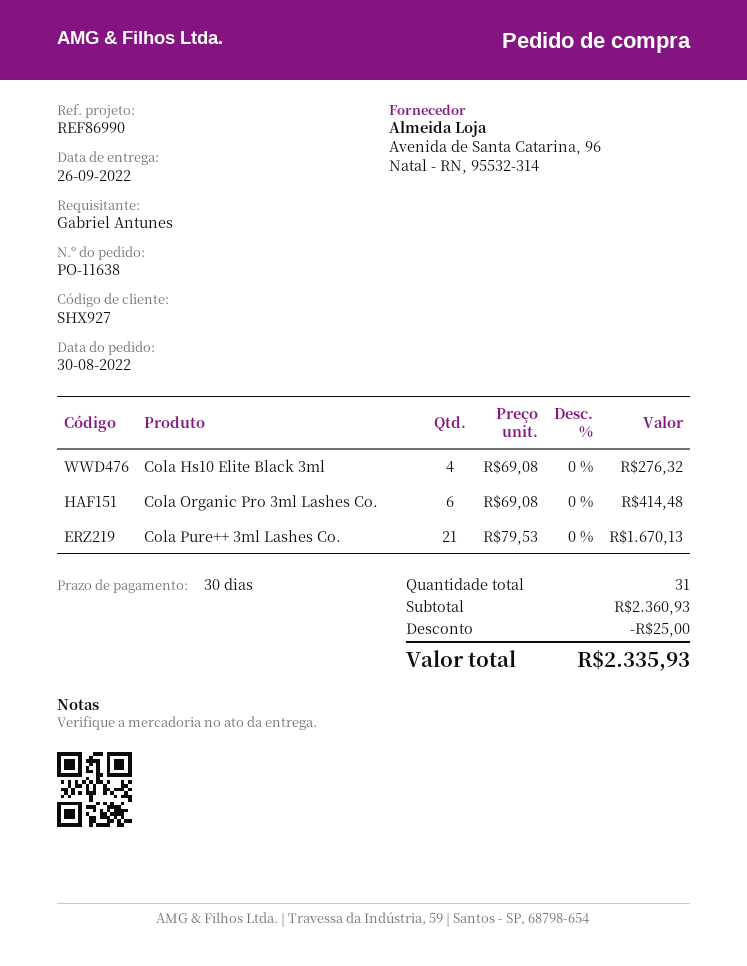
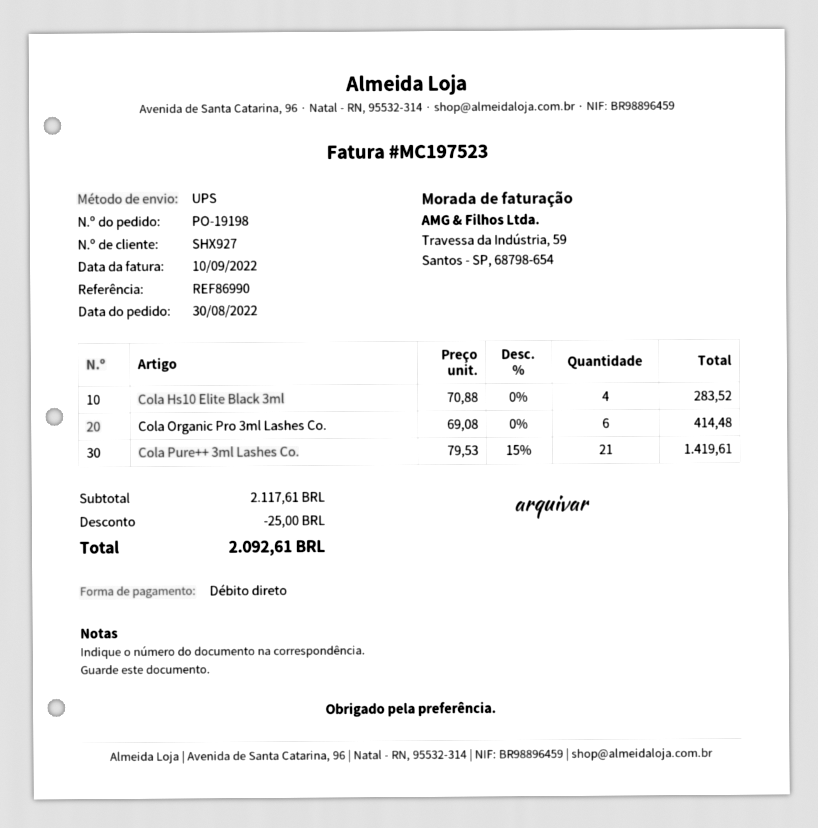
order number: PO-11638 -> PO-19198
Cola Hs10 Elite Black 3ml: 4 x 69.08 = 276.32 -> 4 x 70.88 = 283.52
Cola Pure++ 3ml Lashes Co.: 21 x 79.53 = 1670.13 -> 21 x 79.53 - 15% = 1419.61
subtotal: 2360.93 -> 2117.61
total: 2335.93 -> 2092.61

